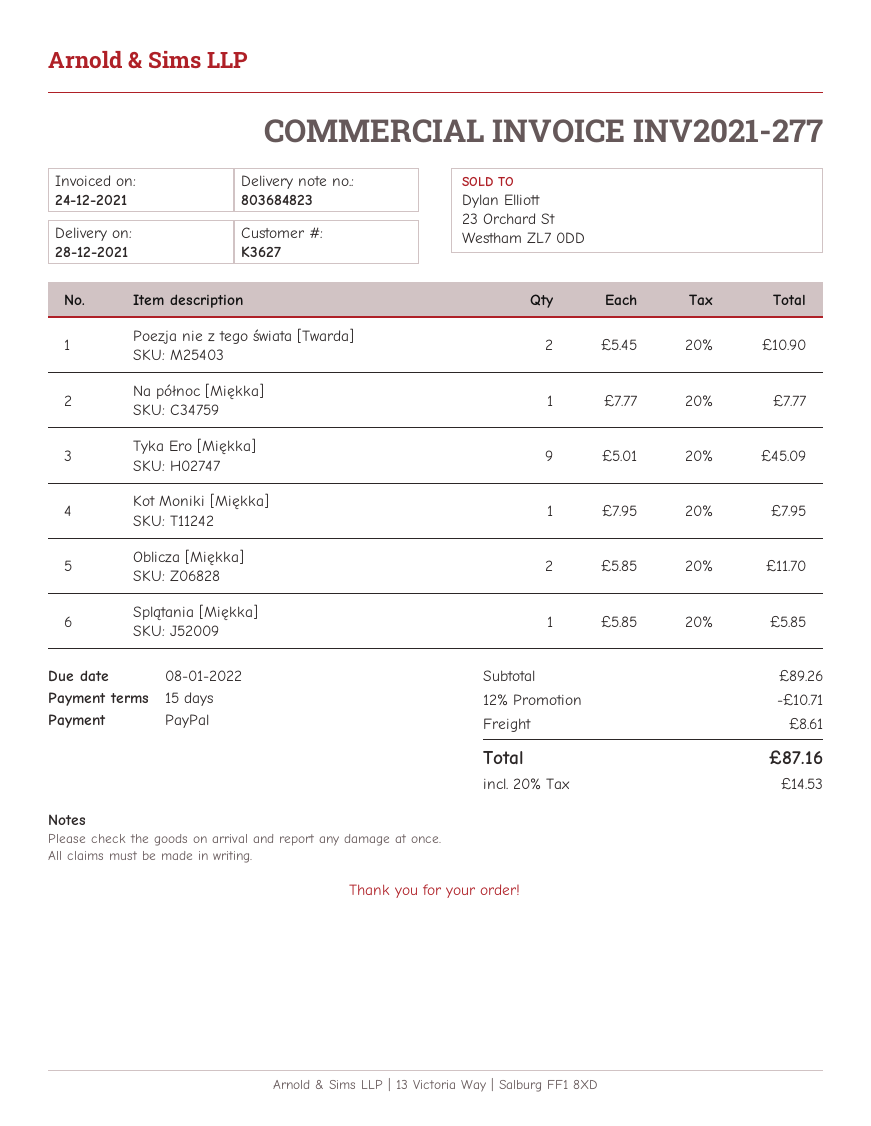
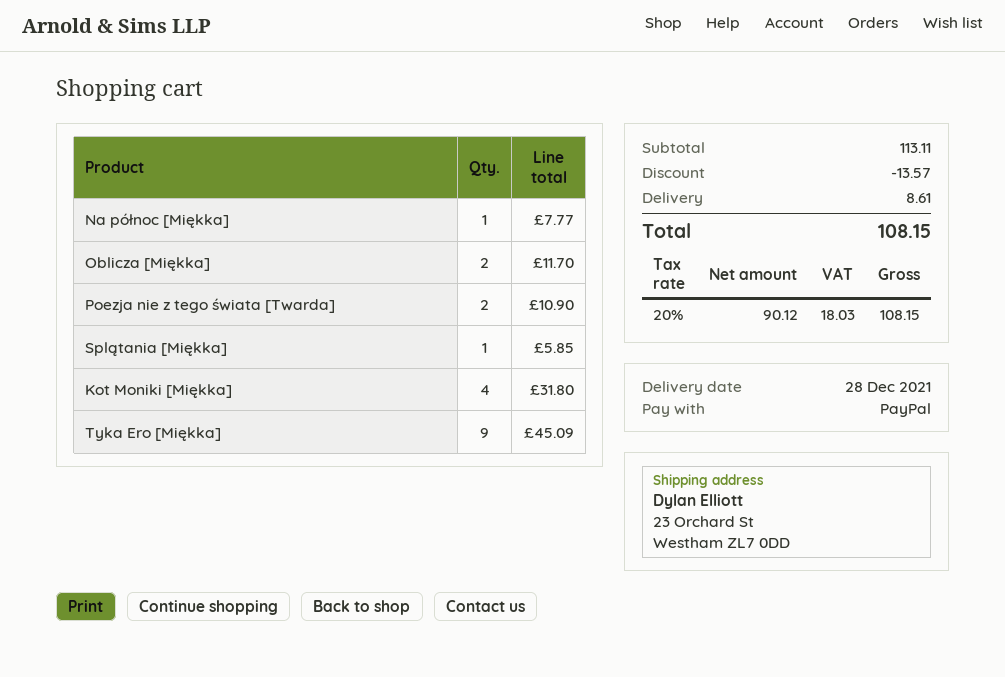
Kot Moniki [Miękka]: 1 for 7.95 -> 4 for 31.80
subtotal: 89.26 -> 113.11
discount: 10.71 -> 13.57
tax: 20% = 14.53 -> 20% = 18.03
total: 87.16 -> 108.15

